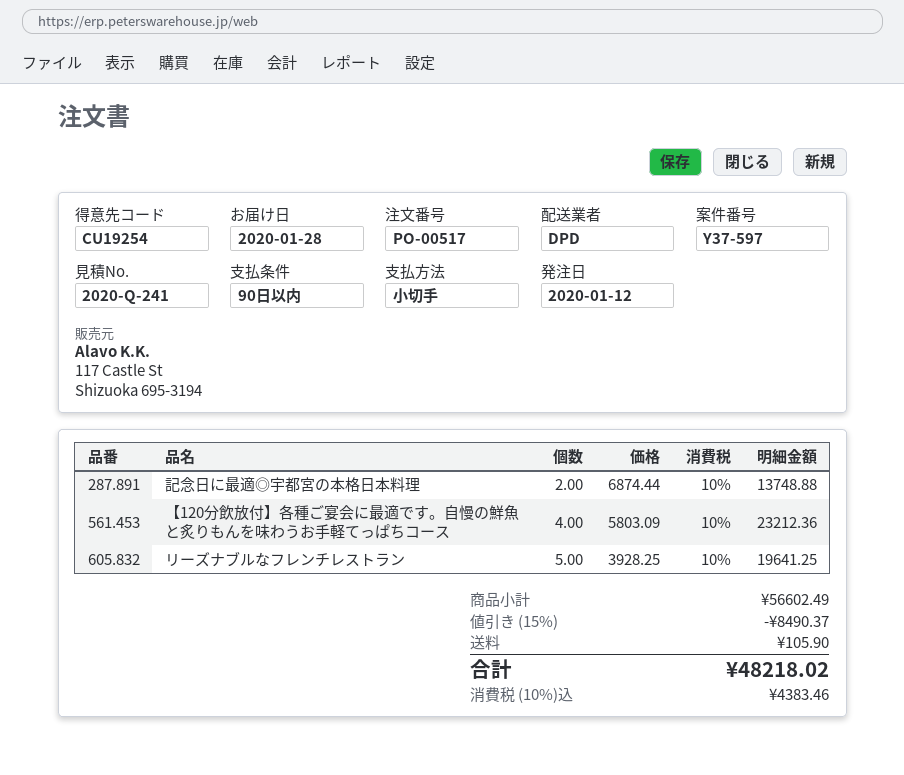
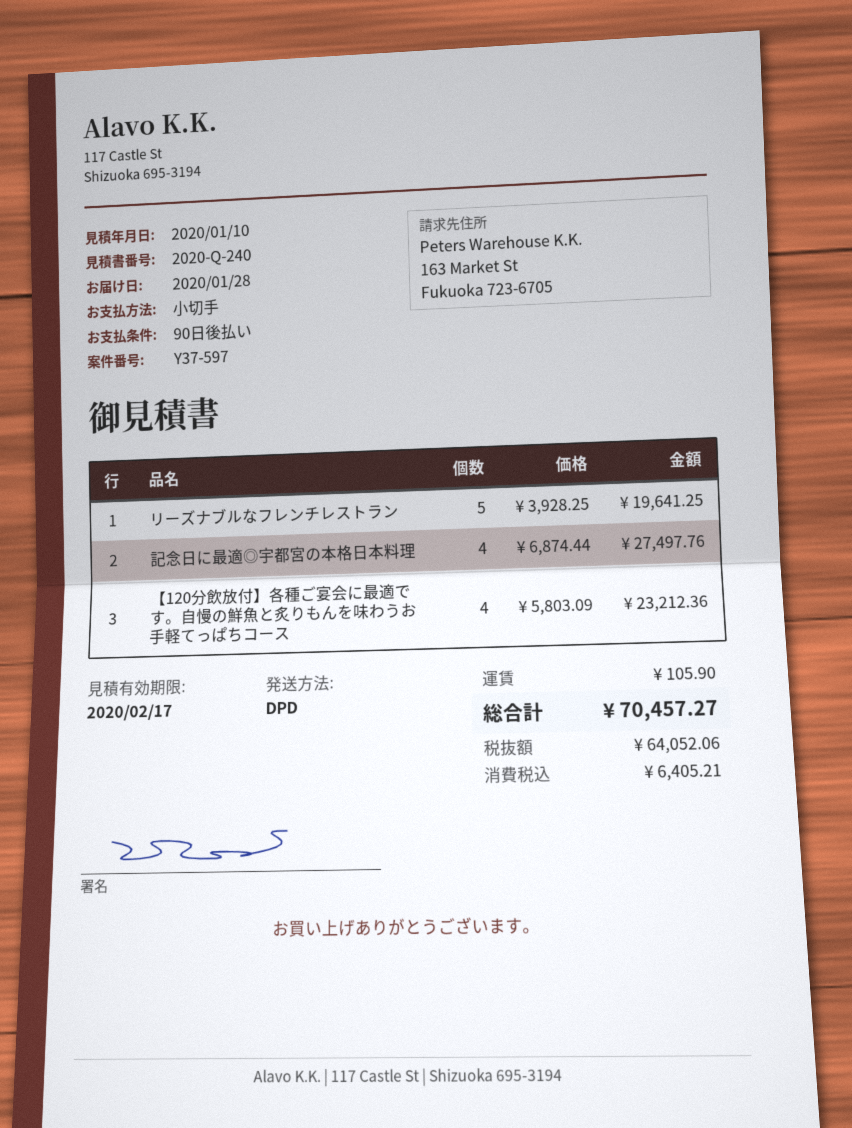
quote number: 2020-Q-241 -> 2020-Q-240
記念日に最適◎宇都宮の本格日本料理: 2 x 6874.44 = 13748.88 -> 4 x 6874.44 = 27497.76
discount: 15% = 8490.37 -> none
tax: 4383.46 -> 6405.21
total: 48218.02 -> 70457.27

